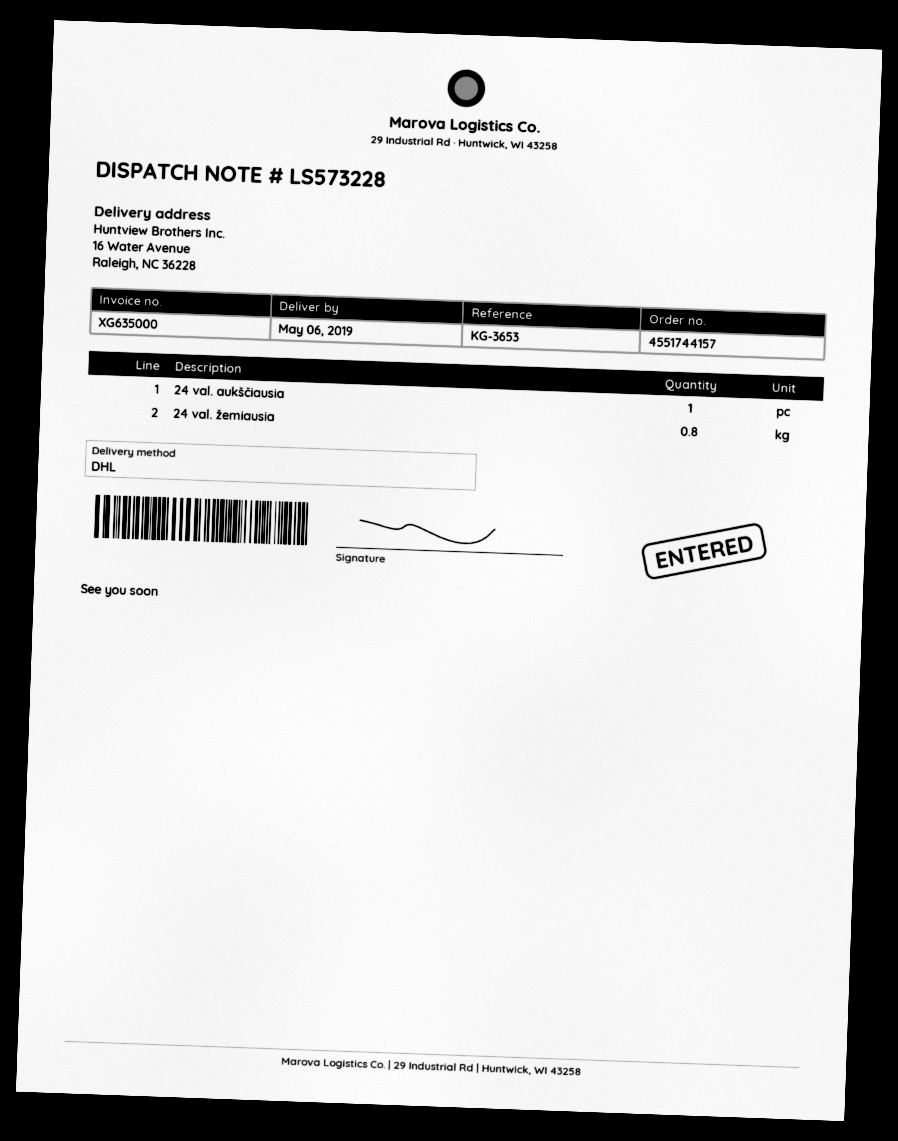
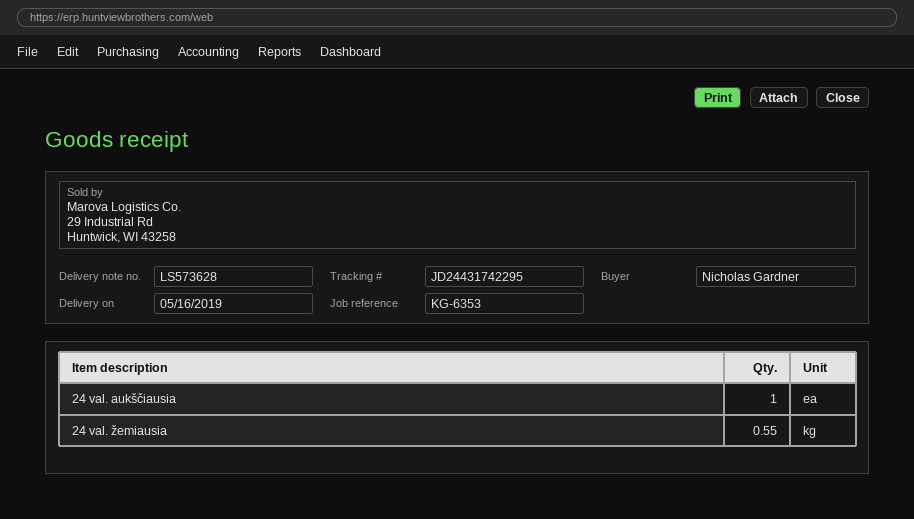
delivery note number: LS573228 -> LS573628
delivery date: 2019-05-06 -> 2019-05-16
reference: KG-3653 -> KG-6353
24 val. žemiausia: 0.8 -> 0.55

